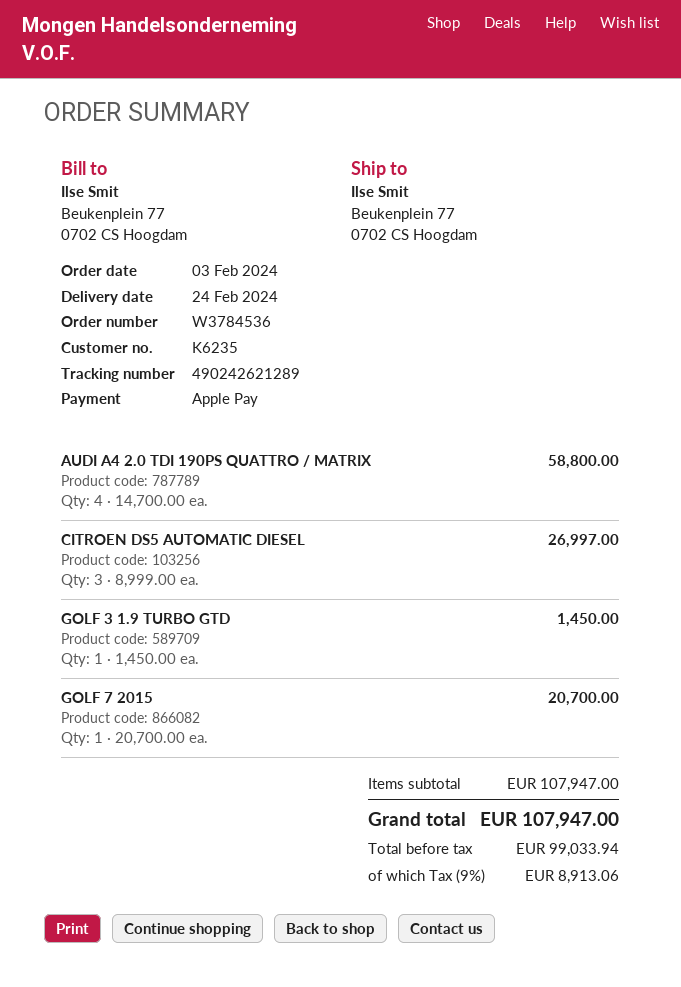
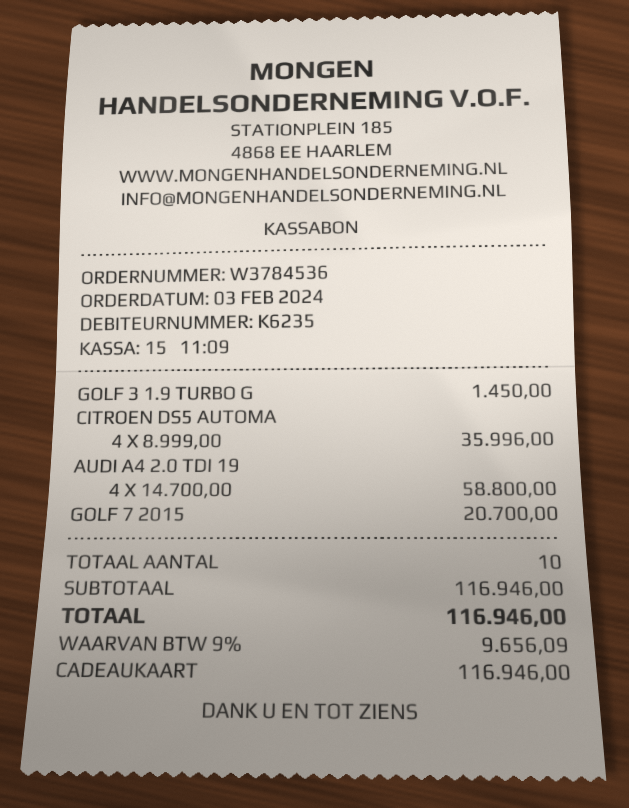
payment method: Apple Pay -> gift card
CITROEN DS5 AUTOMATIC DIESEL: 3 x 8999.00 = 26997.00 -> 4 x 8999.00 = 35996.00
subtotal: 107947.00 -> 116946.00
tax: 9% = 8913.06 -> 9% = 9656.09
total: 107947.00 -> 116946.00

